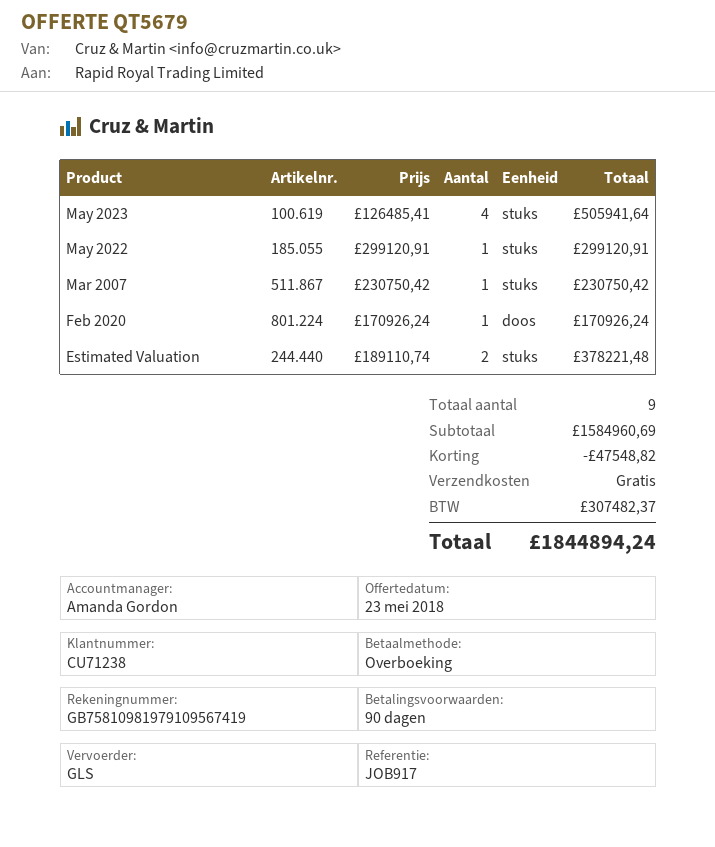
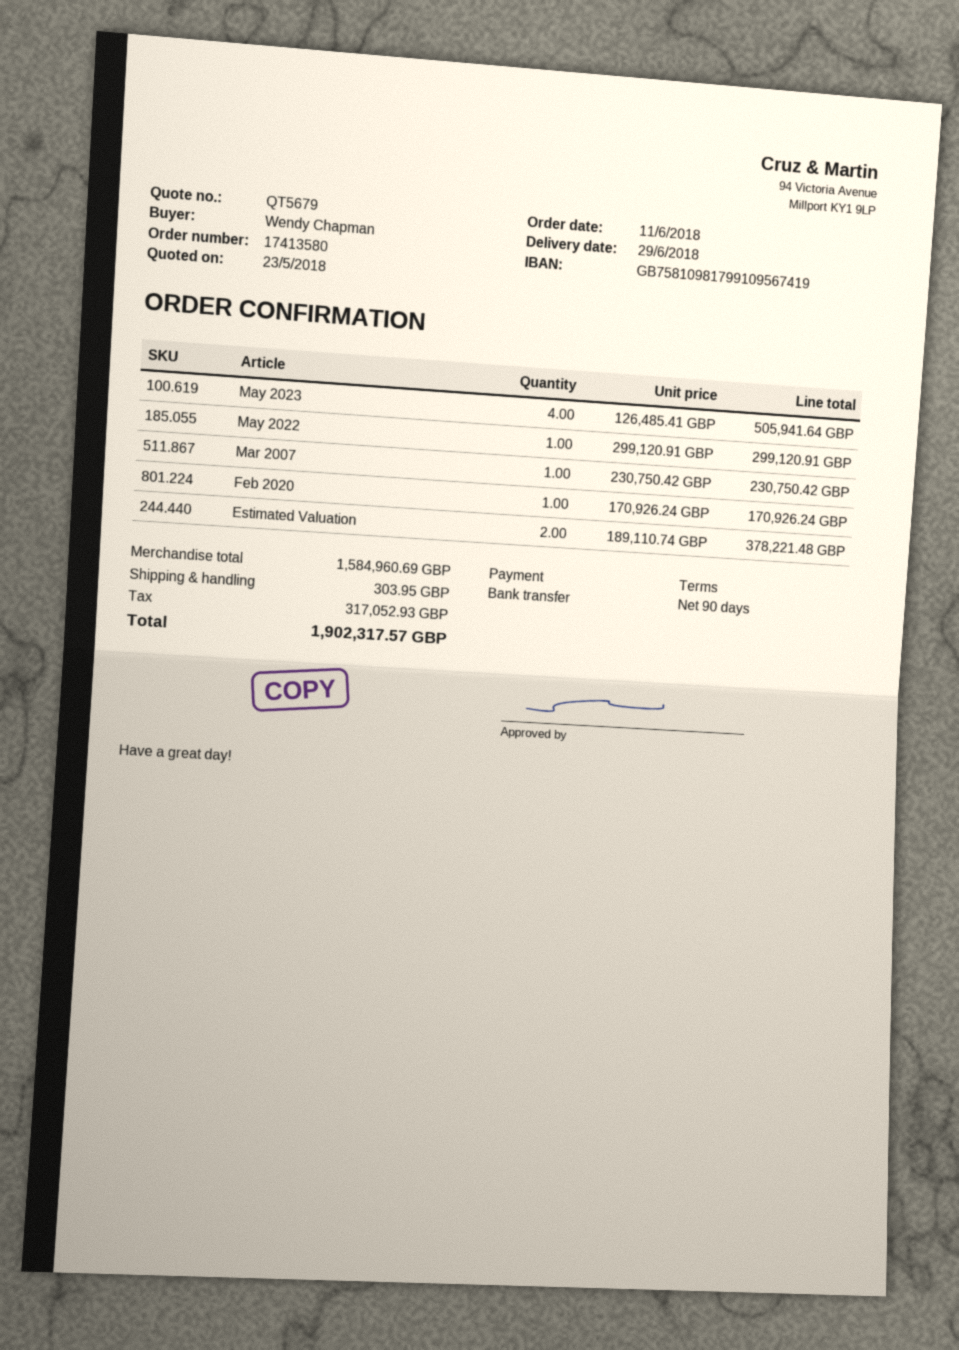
bank account: GB75810981979109567419 -> GB75810981799109567419
discount: 47548.82 -> none
shipping: 0.00 -> 303.95
tax: 307482.37 -> 317052.93
total: 1844894.24 -> 1902317.57

